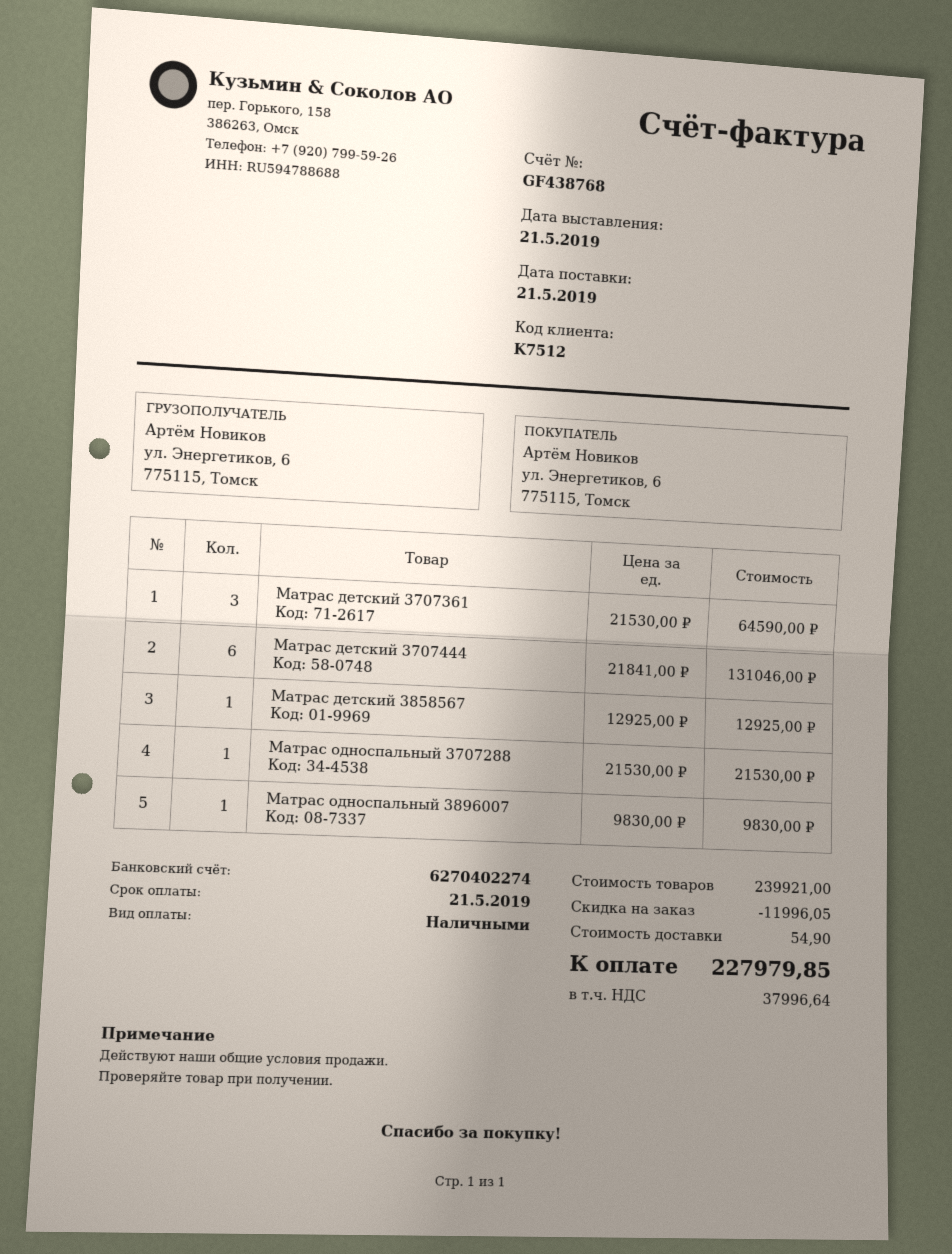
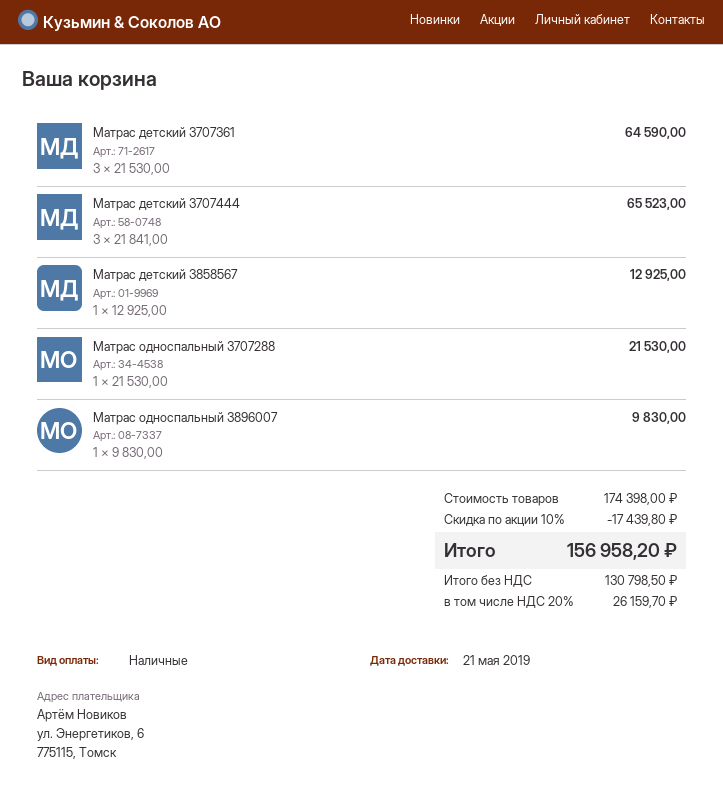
Матрас детский 3707444: 6 x 21841.00 = 131046.00 -> 3 x 21841.00 = 65523.00
subtotal: 239921.00 -> 174398.00
discount: 11996.05 -> 17439.80
shipping: 54.90 -> none
tax: 37996.64 -> 26159.70
total: 227979.85 -> 156958.20

